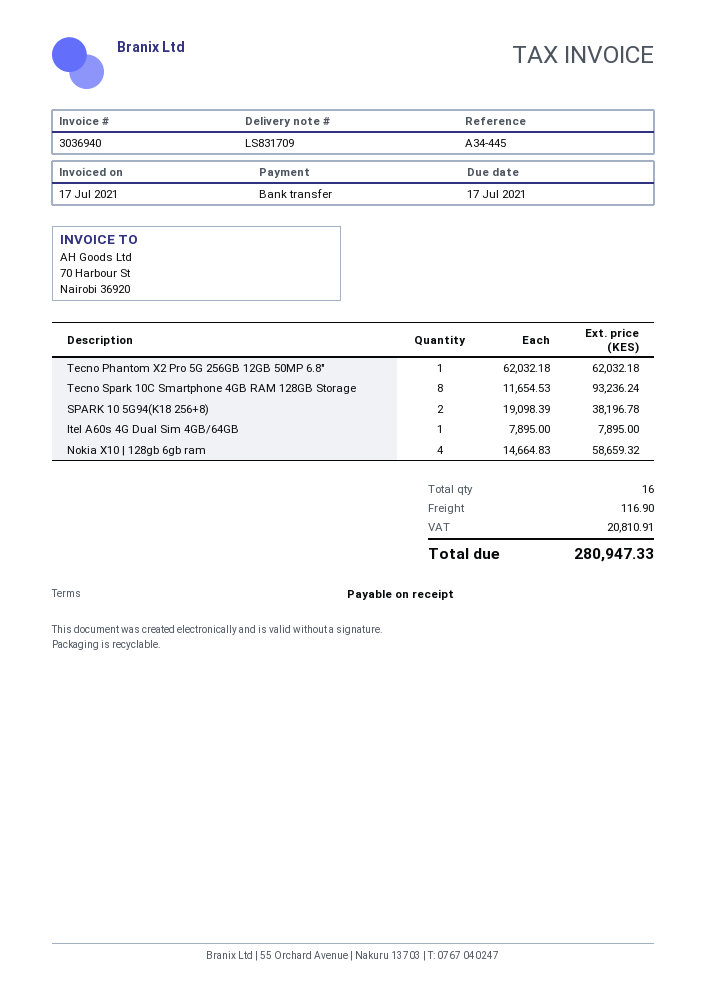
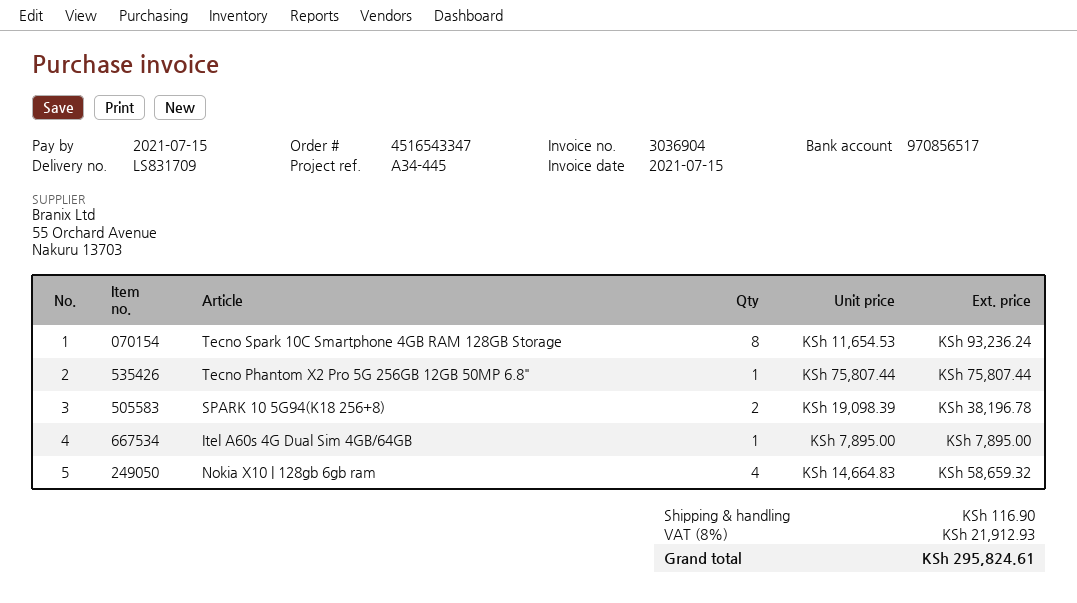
invoice number: 3036940 -> 3036904
invoice date: 2021-07-17 -> 2021-07-15
due date: 2021-07-17 -> 2021-07-15
Tecno Phantom X2 Pro 5G 256GB 12GB 50MP 6.8": 1 x 62032.18 = 62032.18 -> 1 x 75807.44 = 75807.44
tax: 20810.91 -> 21912.93
total: 280947.33 -> 295824.61

